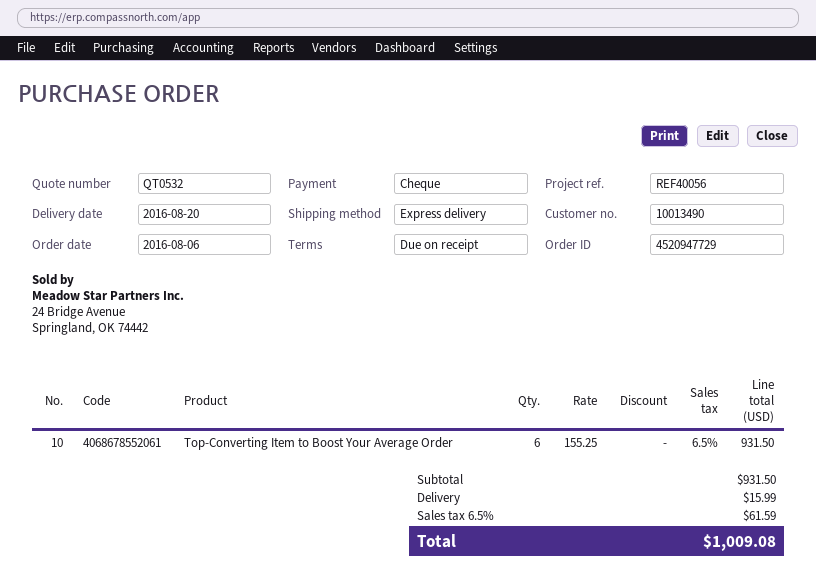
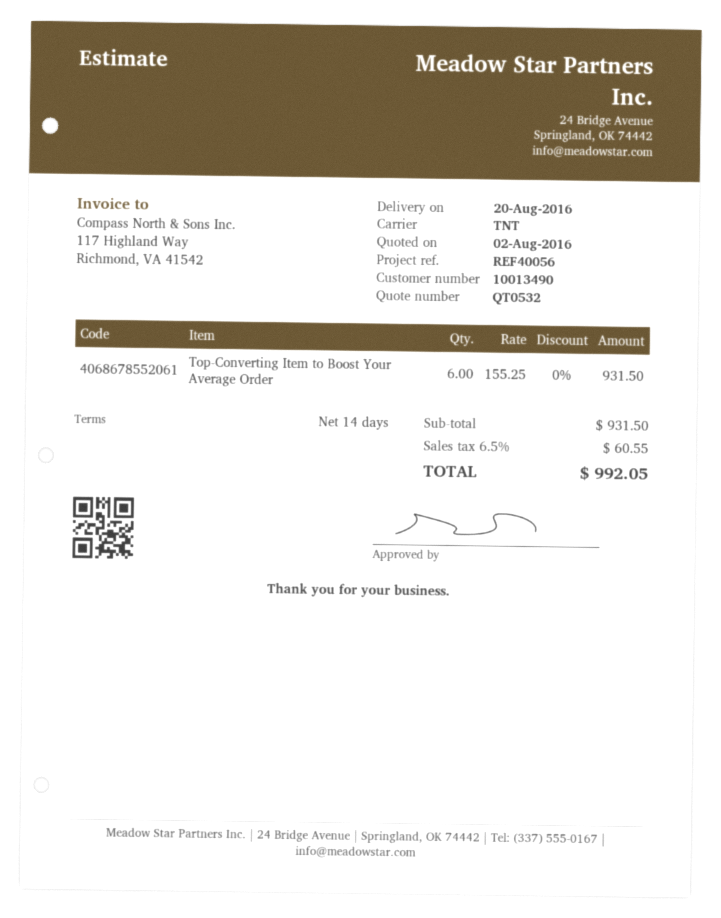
payment terms: on receipt -> 14 days
shipping method: express -> TNT
shipping: 15.99 -> none
tax: 6.5% = 61.59 -> 6.5% = 60.55
total: 1009.08 -> 992.05

